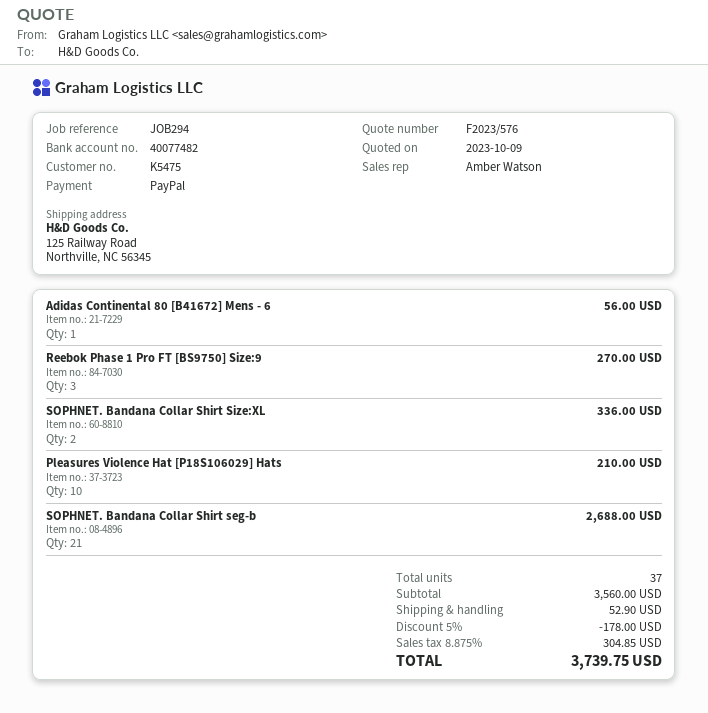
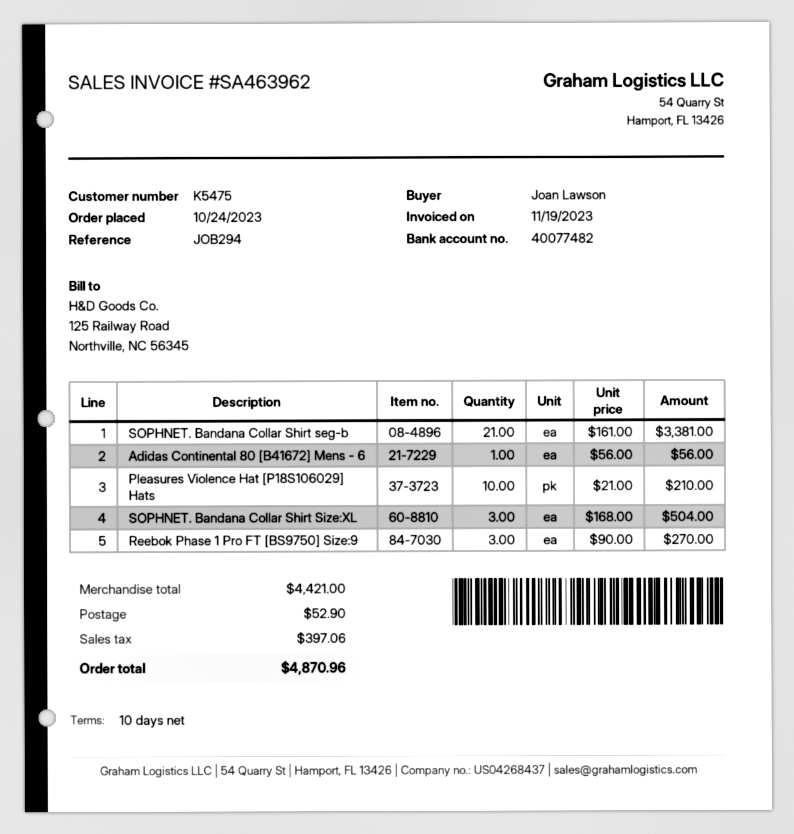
SOPHNET. Bandana Collar Shirt Size:XL: 2 for 336.00 -> 3 for 504.00
SOPHNET. Bandana Collar Shirt seg-b: 21 for 2688.00 -> 21 for 3381.00
subtotal: 3560.00 -> 4421.00
discount: 5% = 178.00 -> none
tax: 304.85 -> 397.06
total: 3739.75 -> 4870.96

